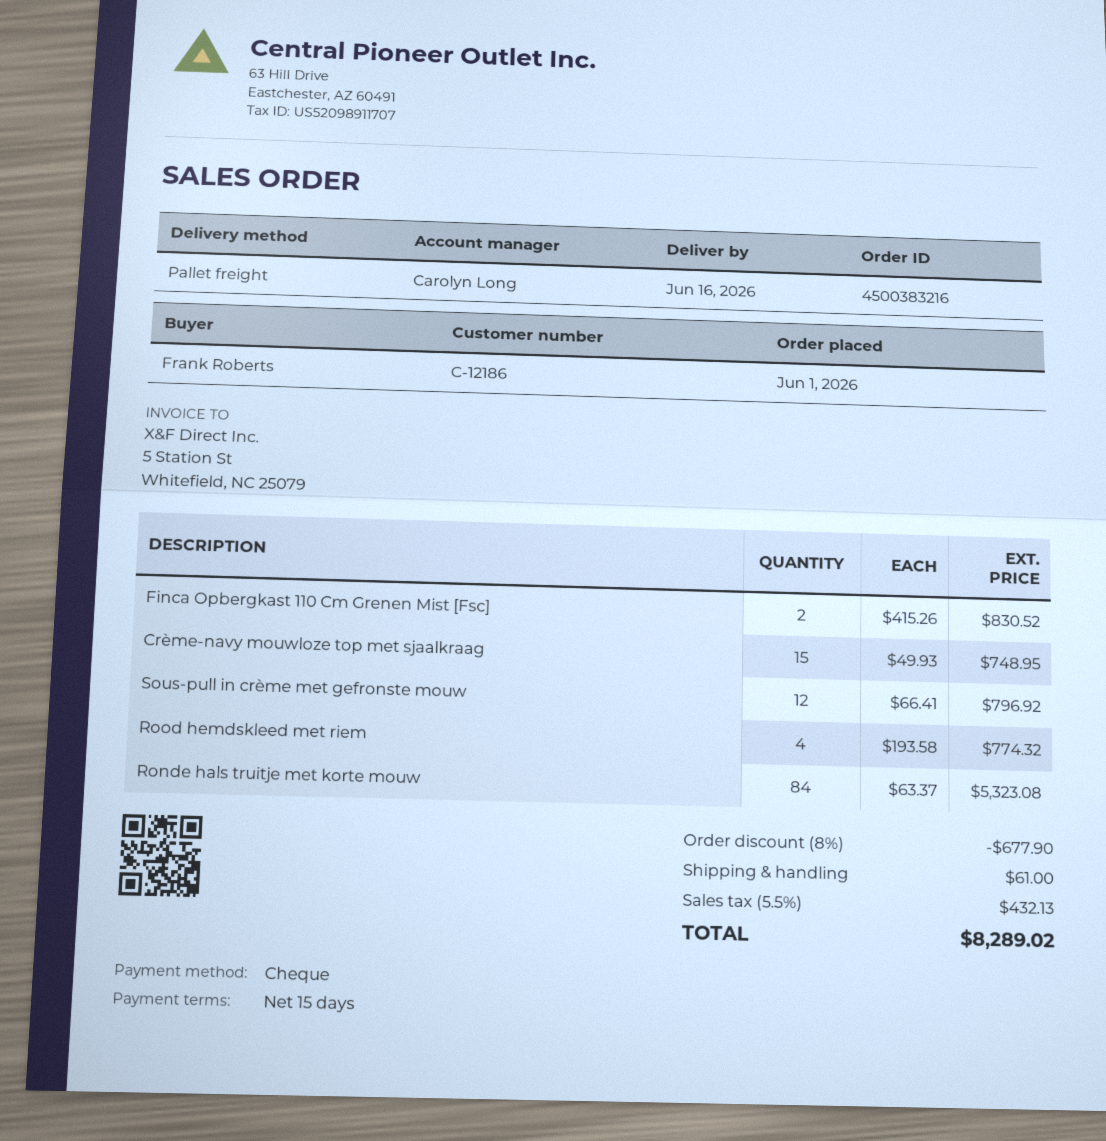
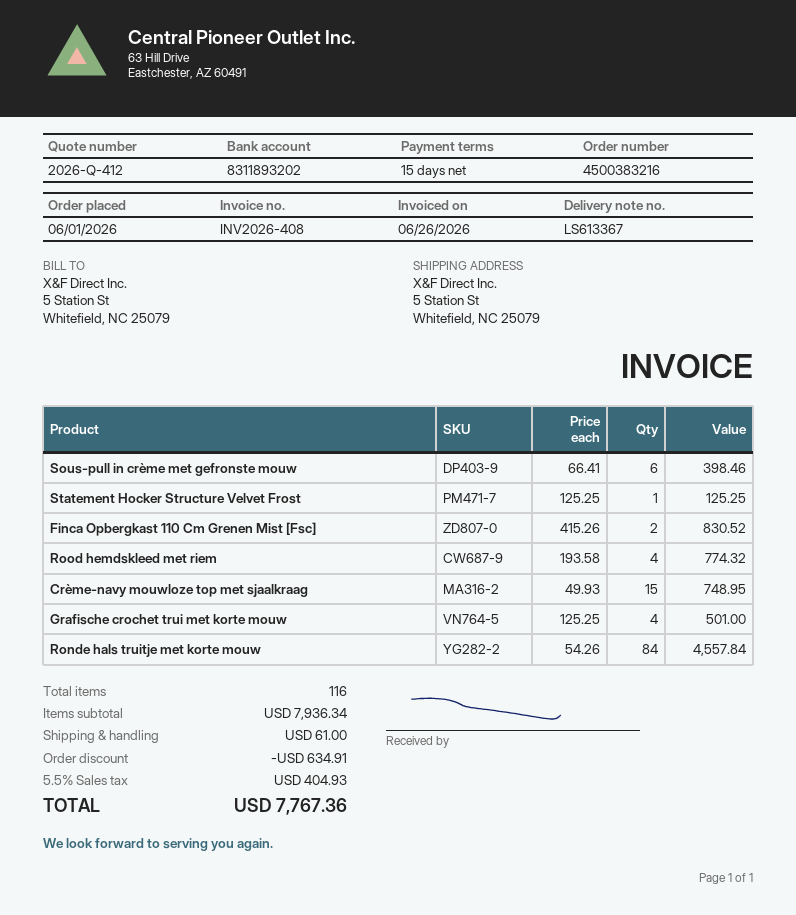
Sous-pull in crème met gefronste mouw: 12 x 66.41 = 796.92 -> 6 x 66.41 = 398.46
Ronde hals truitje met korte mouw: 84 x 63.37 = 5323.08 -> 84 x 54.26 = 4557.84
Statement Hocker Structure Velvet Frost: none -> 1 x 125.25 = 125.25
Grafische crochet trui met korte mouw: none -> 4 x 125.25 = 501.00
discount: 677.90 -> 634.91
tax: 5.5% = 432.13 -> 5.5% = 404.93
total: 8289.02 -> 7767.36

